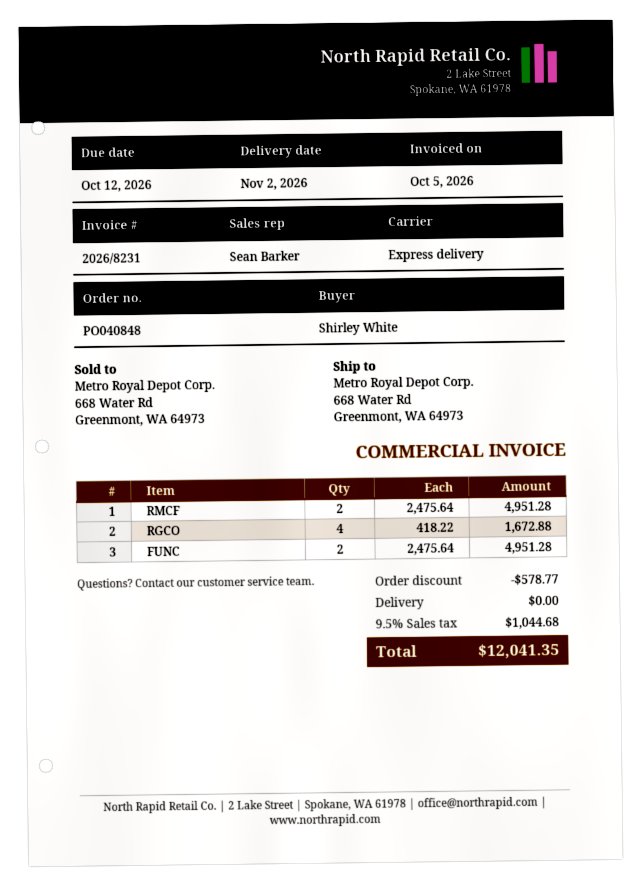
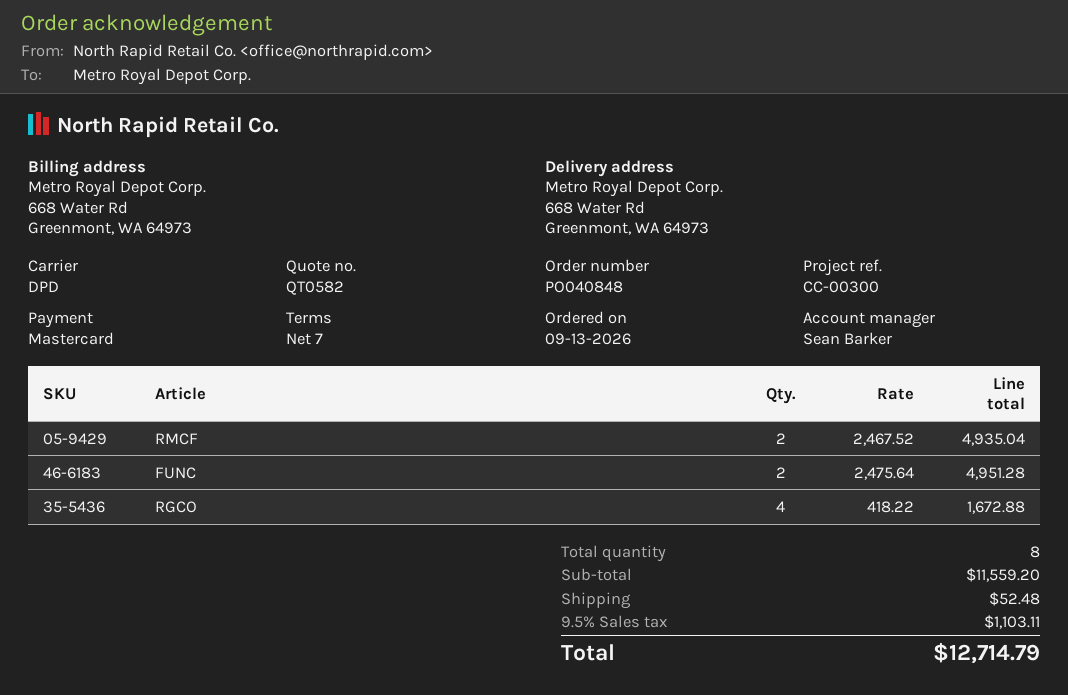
shipping method: express -> DPD
RMCF: 2 x 2475.64 = 4951.28 -> 2 x 2467.52 = 4935.04
discount: 578.77 -> none
shipping: 0.00 -> 52.48
tax: 9.5% = 1044.68 -> 9.5% = 1103.11
total: 12041.35 -> 12714.79

